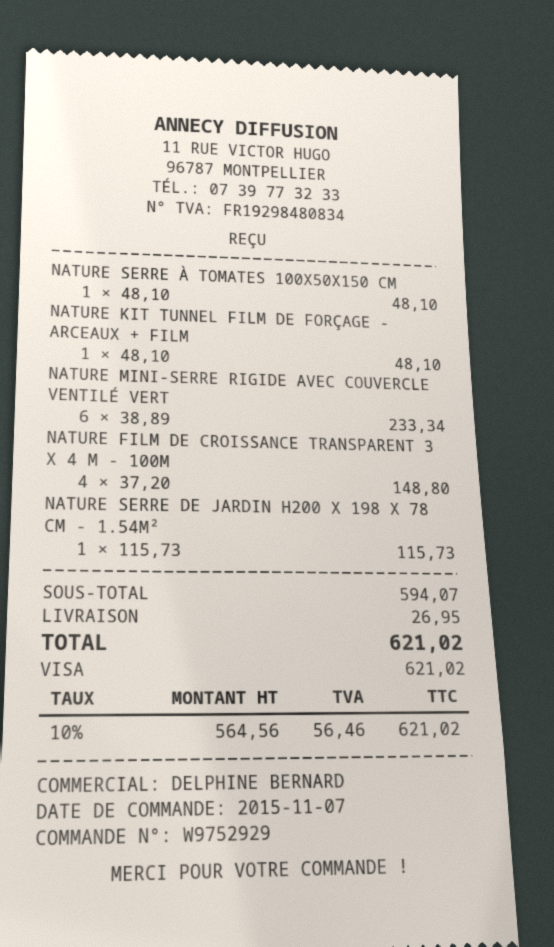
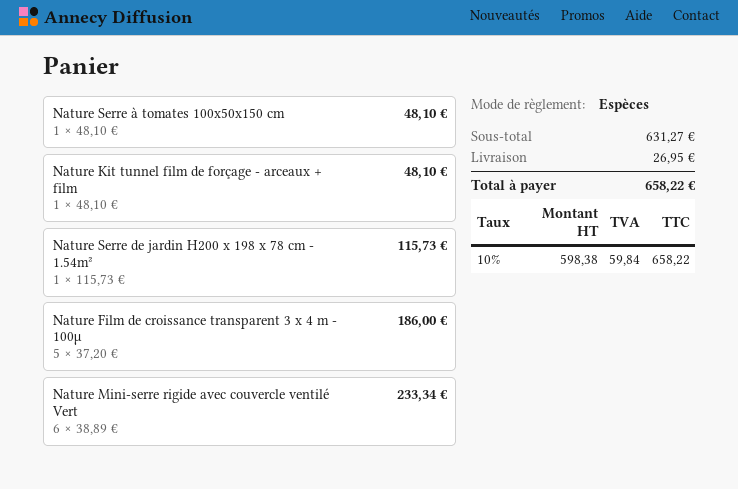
payment method: Visa -> cash
NATURE FILM DE CROISSANCE TRANSPARENT 3 X 4 M - 100Μ: 4 x 37.20 = 148.80 -> 5 x 37.20 = 186.00
subtotal: 594.07 -> 631.27
net: 564.56 -> 598.38
tax: 10% = 56.46 -> 10% = 59.84
total: 621.02 -> 658.22

